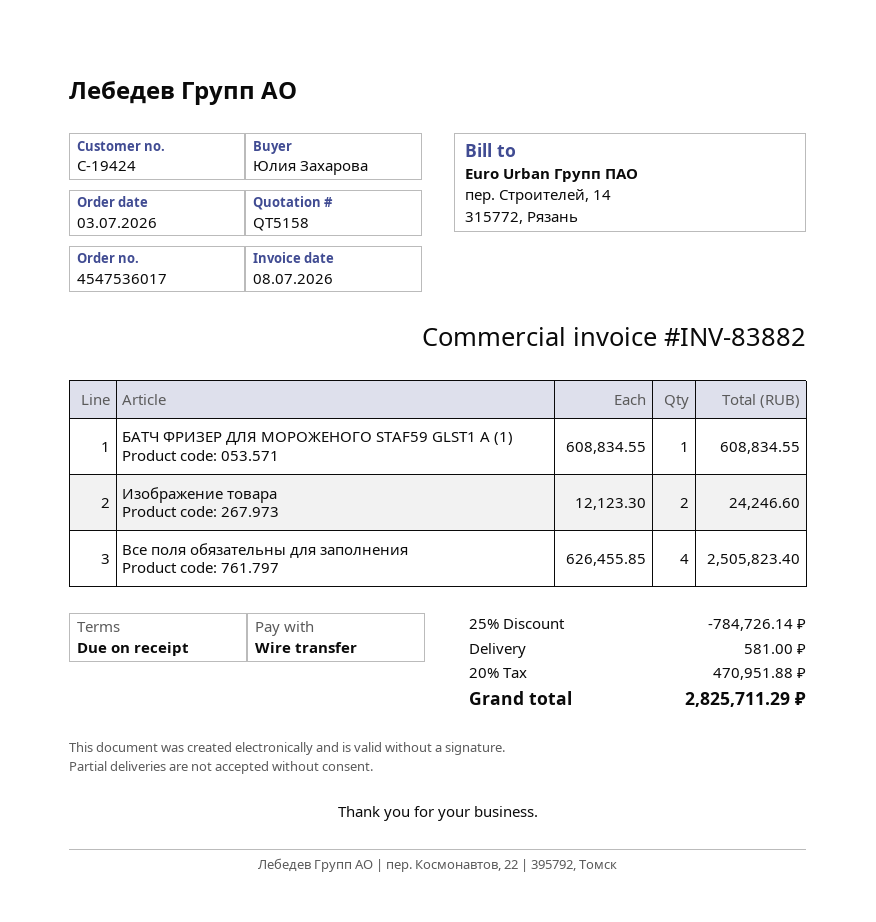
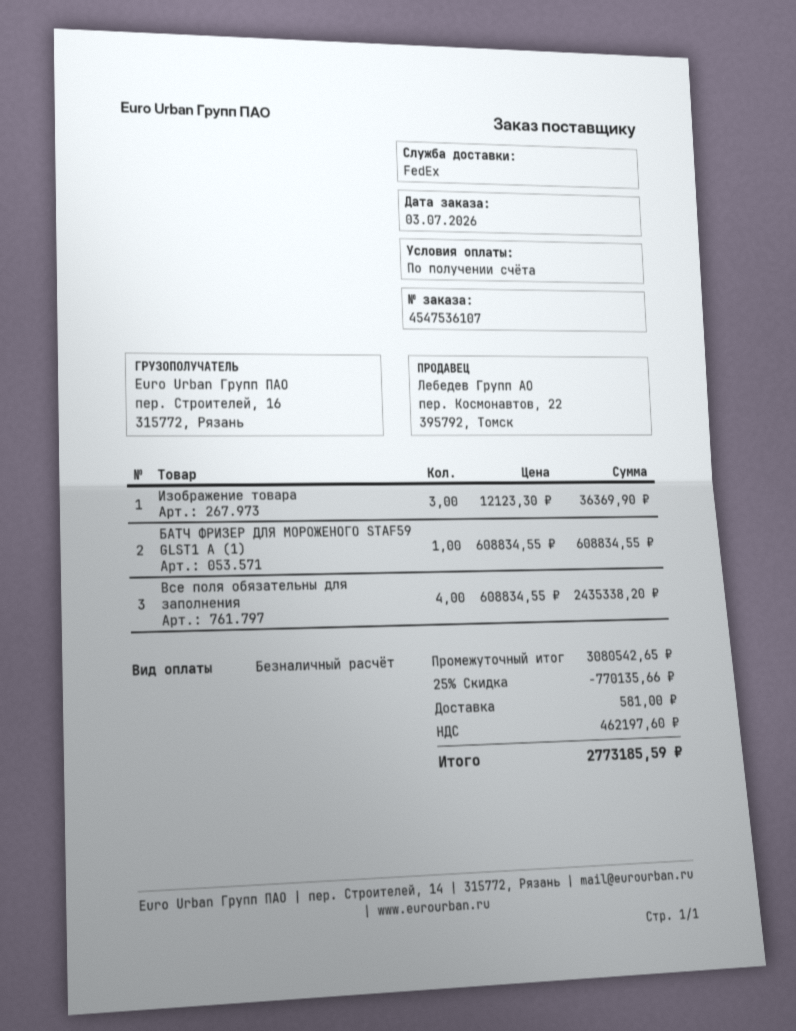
order number: 4547536017 -> 4547536107
Изображение товара: 2 x 12123.30 = 24246.60 -> 3 x 12123.30 = 36369.90
Все поля обязательны для заполнения: 4 x 626455.85 = 2505823.40 -> 4 x 608834.55 = 2435338.20
discount: 25% = 784726.14 -> 25% = 770135.66
tax: 470951.88 -> 462197.60
total: 2825711.29 -> 2773185.59

